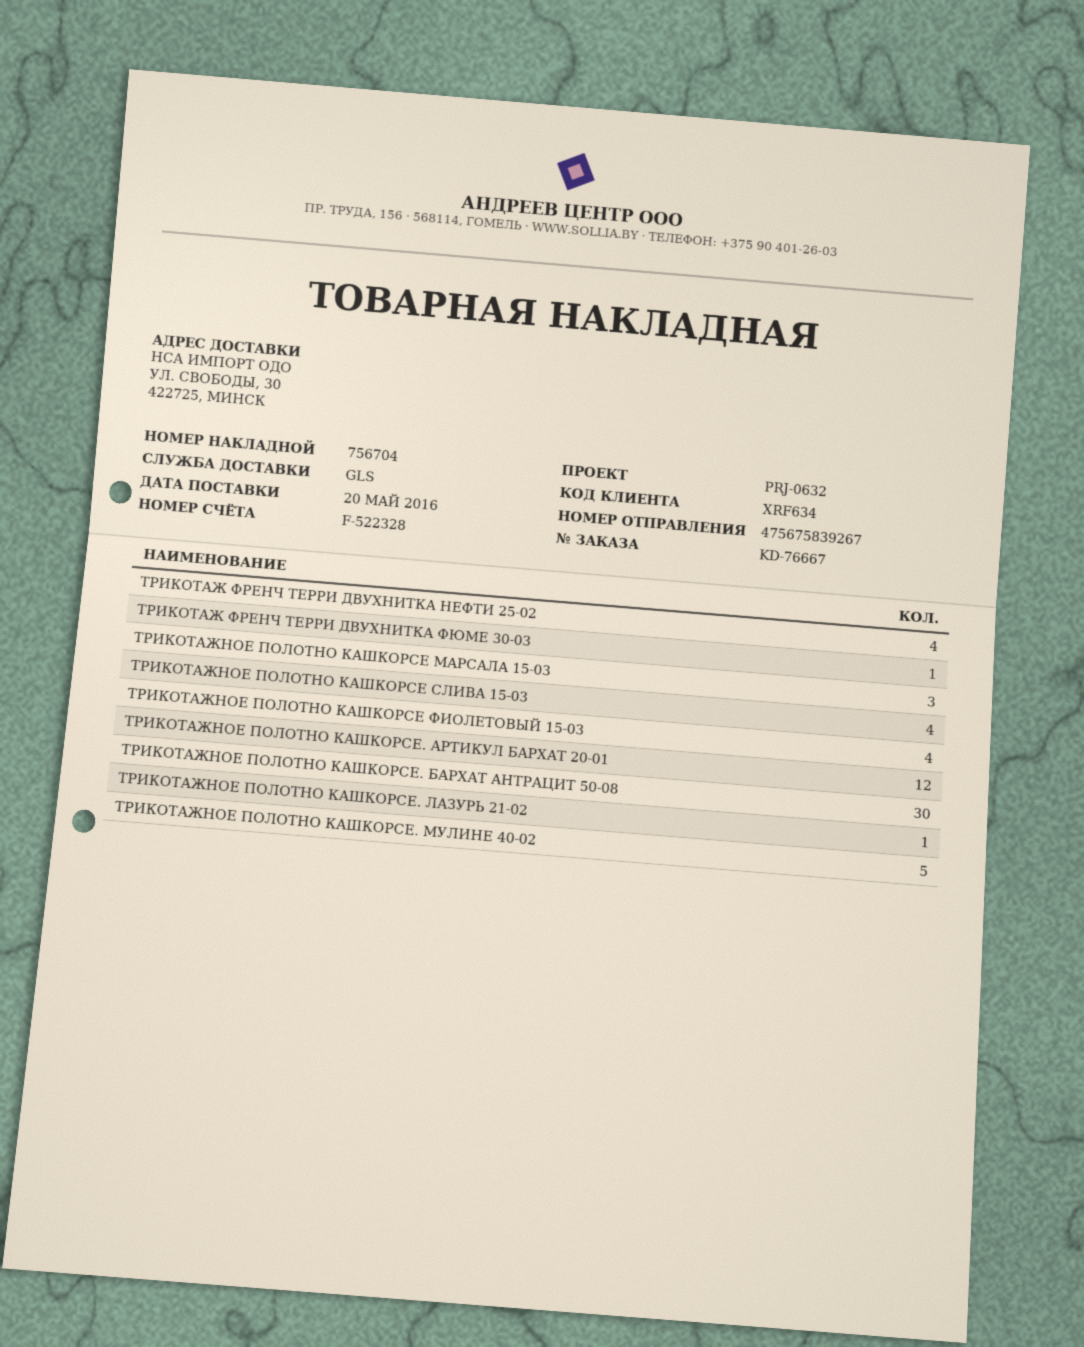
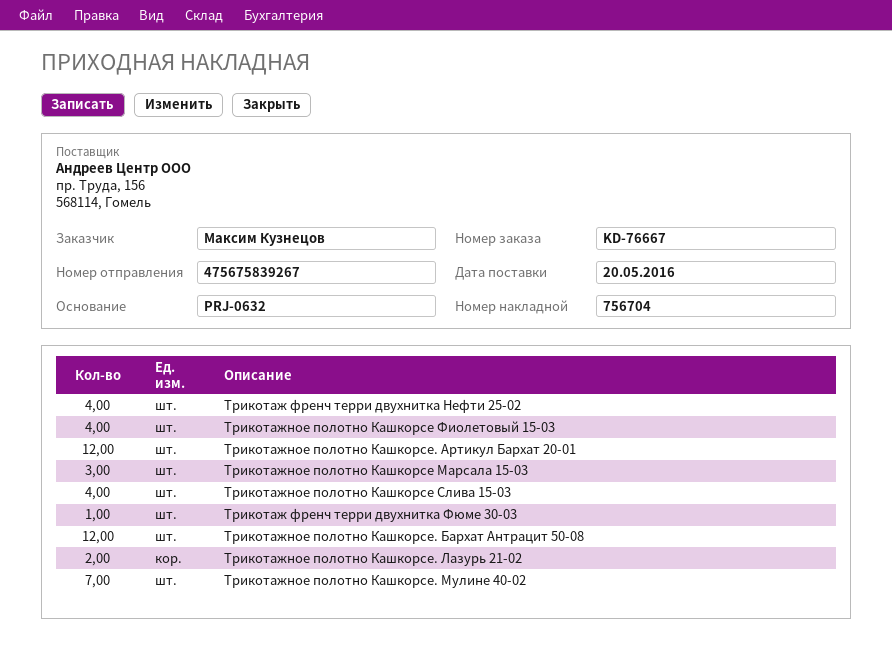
ТРИКОТАЖНОЕ ПОЛОТНО КАШКОРСЕ. БАРХАТ АНТРАЦИТ 50-08: 30 -> 12
ТРИКОТАЖНОЕ ПОЛОТНО КАШКОРСЕ. ЛАЗУРЬ 21-02: 1 -> 2
ТРИКОТАЖНОЕ ПОЛОТНО КАШКОРСЕ. МУЛИНЕ 40-02: 5 -> 7

